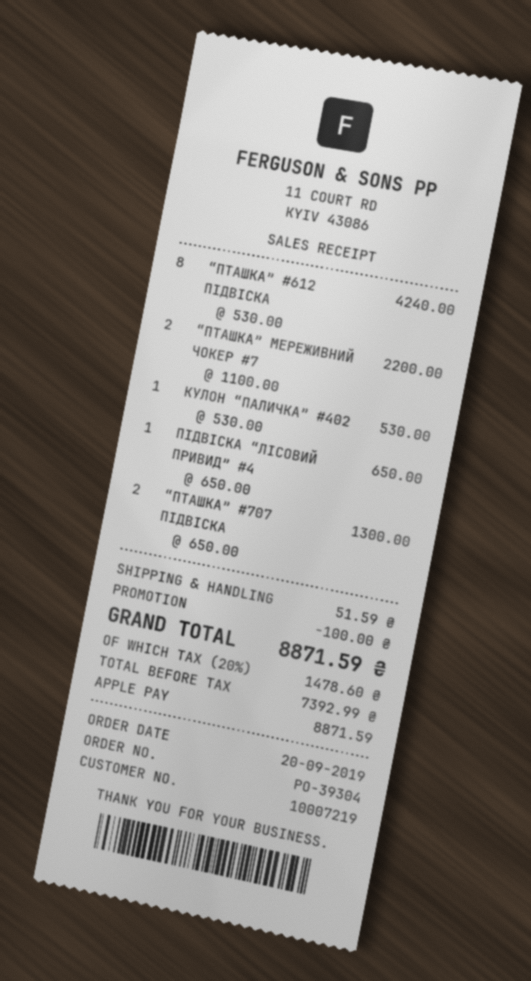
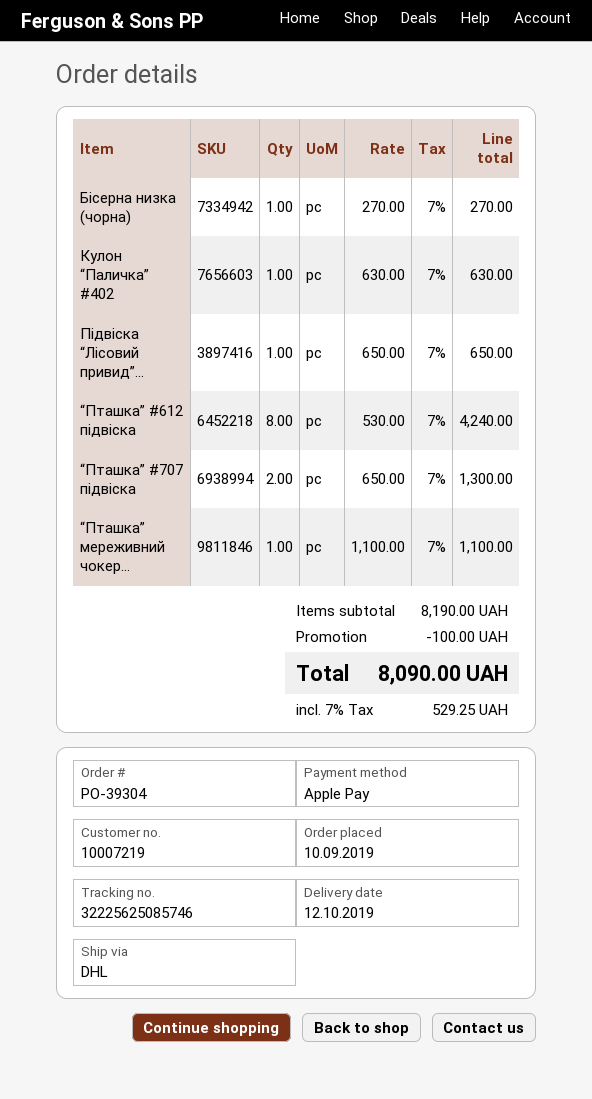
order date: 2019-09-20 -> 2019-09-10
“ПТАШКА” МЕРЕЖИВНИЙ ЧОКЕР #7: 2 x 1100.00 = 2200.00 -> 1 x 1100.00 = 1100.00
КУЛОН “ПАЛИЧКА” #402: 1 x 530.00 = 530.00 -> 1 x 630.00 = 630.00
Бісерна низка (чорна): none -> 1 x 270.00 = 270.00
shipping: 51.59 -> none
tax: 20% = 1478.60 -> 7% = 529.25
total: 8871.59 -> 8090.00

